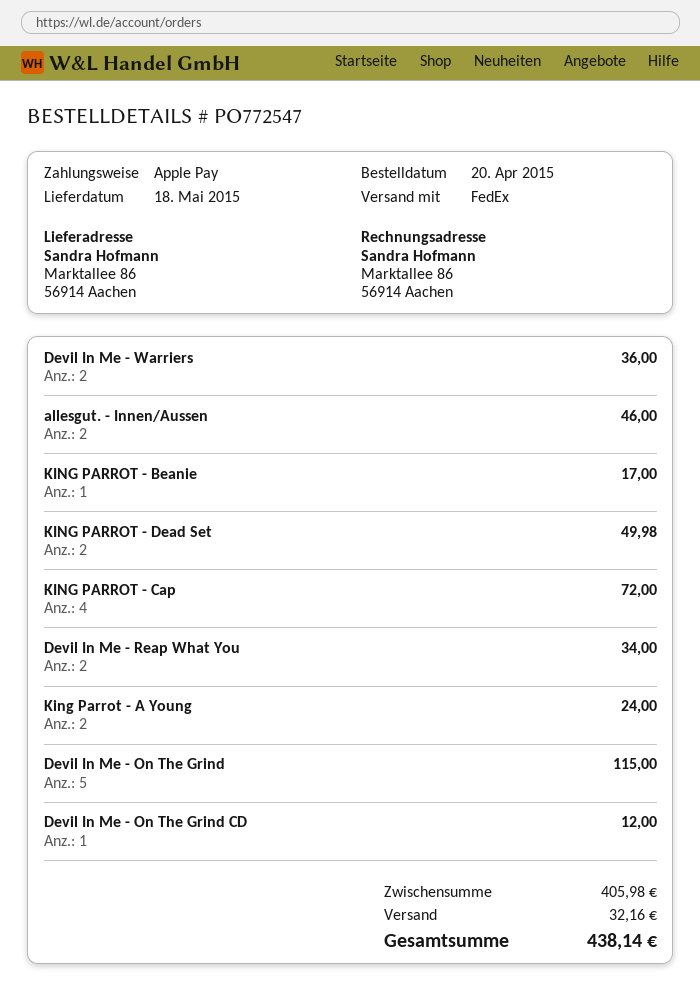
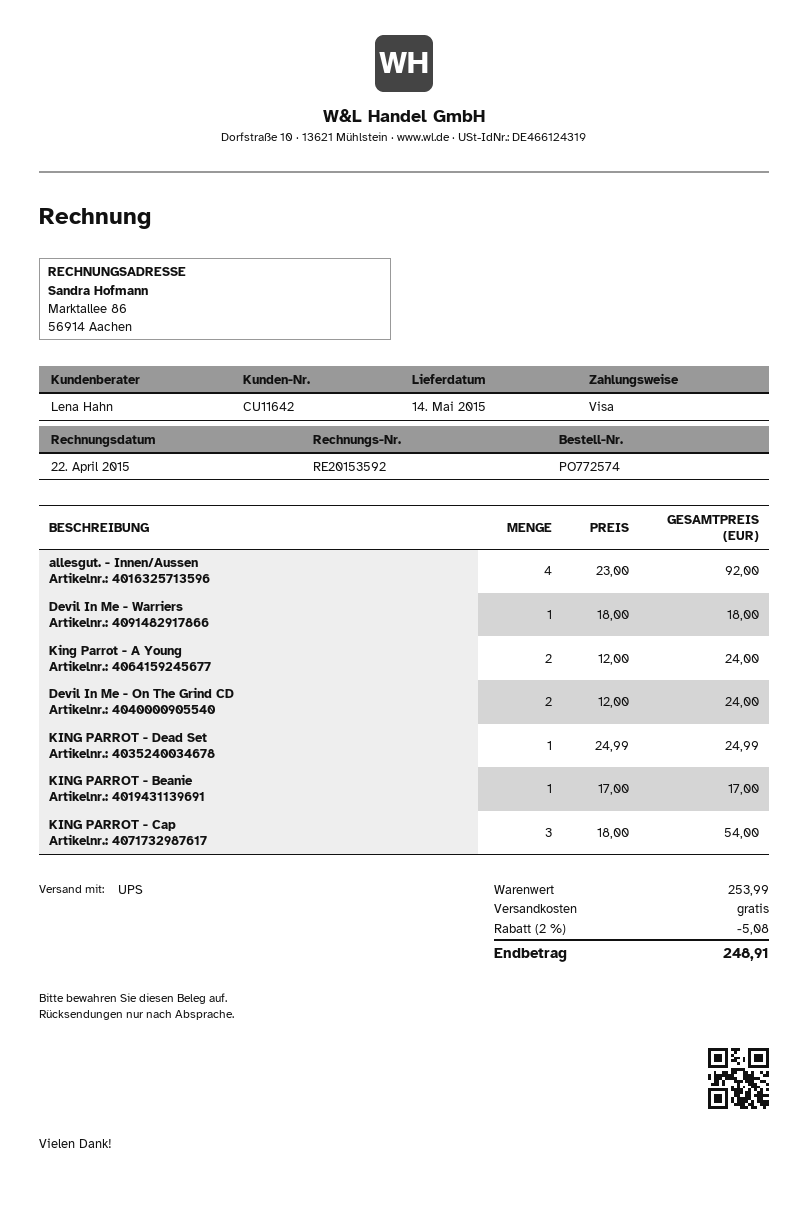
order number: PO772547 -> PO772574
delivery date: 2015-05-18 -> 2015-05-14
payment method: Apple Pay -> Visa
shipping method: FedEx -> UPS
Devil In Me - Warriers: 2 for 36.00 -> 1 for 18.00
allesgut. - Innen/Aussen: 2 for 46.00 -> 4 for 92.00
KING PARROT - Dead Set: 2 for 49.98 -> 1 for 24.99
KING PARROT - Cap: 4 for 72.00 -> 3 for 54.00
Devil In Me - Reap What You: 2 for 34.00 -> none
Devil In Me - On The Grind: 5 for 115.00 -> none
Devil In Me - On The Grind CD: 1 for 12.00 -> 2 for 24.00
subtotal: 405.98 -> 253.99
discount: none -> 2% = 5.08
shipping: 32.16 -> 0.00
total: 438.14 -> 248.91

